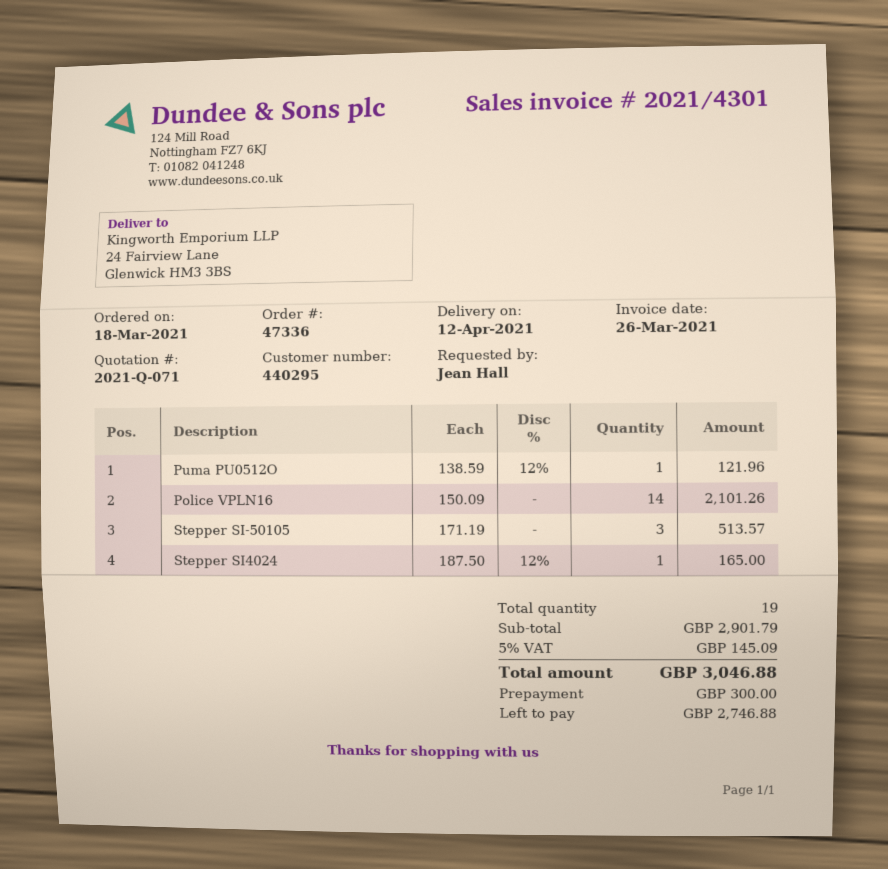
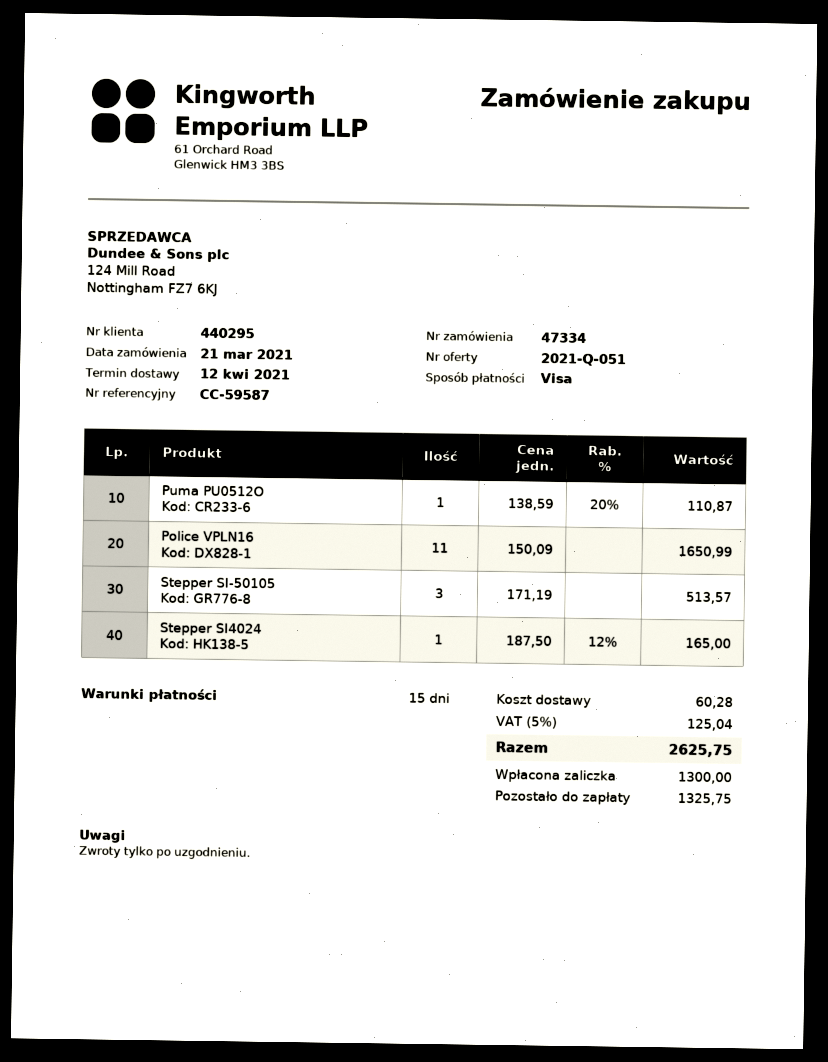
quote number: 2021-Q-071 -> 2021-Q-051
order number: 47336 -> 47334
order date: 2021-03-18 -> 2021-03-21
Puma PU0512O: 1 x 138.59 - 12% = 121.96 -> 1 x 138.59 - 20% = 110.87
Police VPLN16: 14 x 150.09 = 2101.26 -> 11 x 150.09 = 1650.99
shipping: none -> 60.28
tax: 5% = 145.09 -> 5% = 125.04
total: 3046.88 -> 2625.75
deposit: 300.00 -> 1300.00
balance: 2746.88 -> 1325.75

